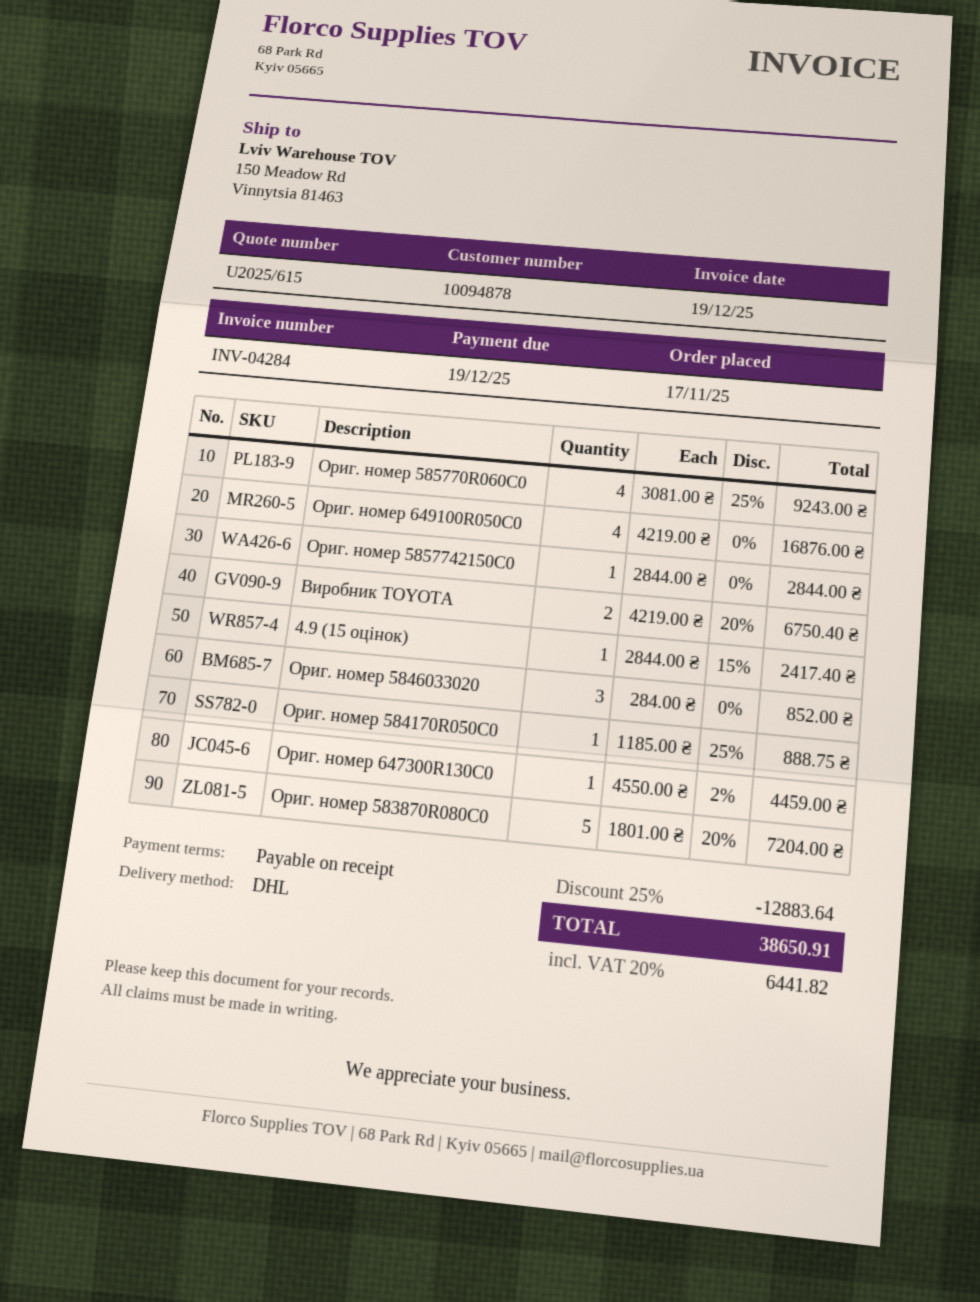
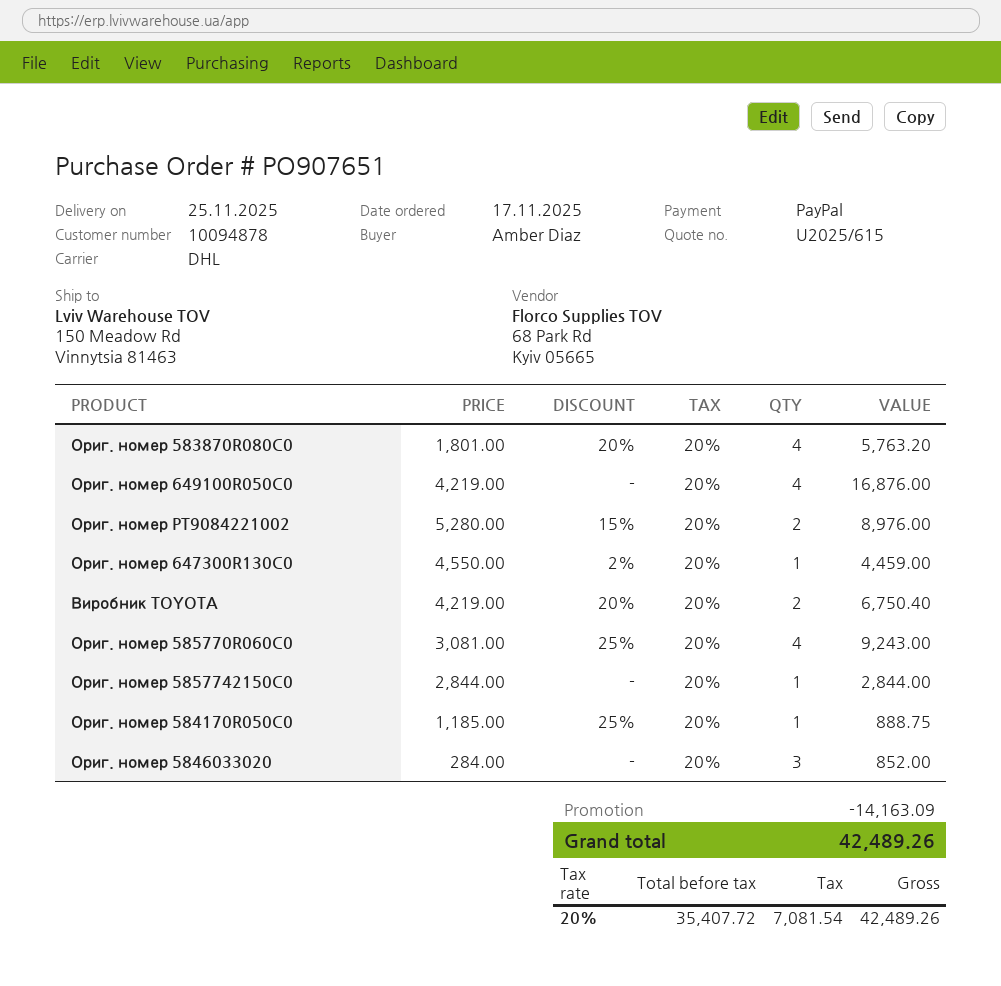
4.9 (15 оцінок): 1 x 2844.00 - 15% = 2417.40 -> none
Ориг. номер 583870R080C0: 5 x 1801.00 - 20% = 7204.00 -> 4 x 1801.00 - 20% = 5763.20
Ориг. номер PT9084221002: none -> 2 x 5280.00 - 15% = 8976.00
discount: 12883.64 -> 14163.09
tax: 20% = 6441.82 -> 20% = 7081.54
total: 38650.91 -> 42489.26

